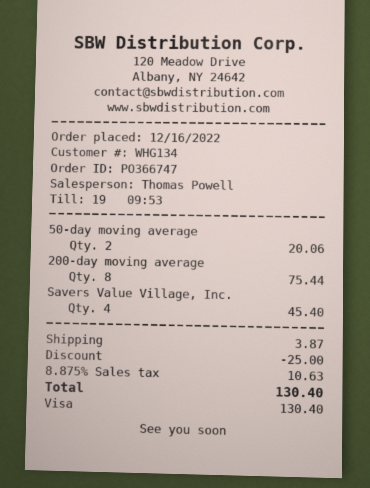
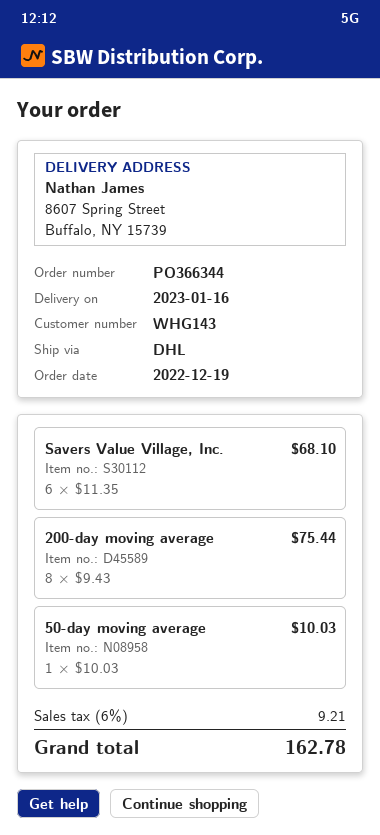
order number: PO366747 -> PO366344
order date: 2022-12-16 -> 2022-12-19
customer number: WHG134 -> WHG143
50-day moving average: 2 for 20.06 -> 1 for 10.03
Savers Value Village, Inc.: 4 for 45.40 -> 6 for 68.10
discount: 25.00 -> none
shipping: 3.87 -> none
tax: 8.875% = 10.63 -> 6% = 9.21
total: 130.40 -> 162.78

